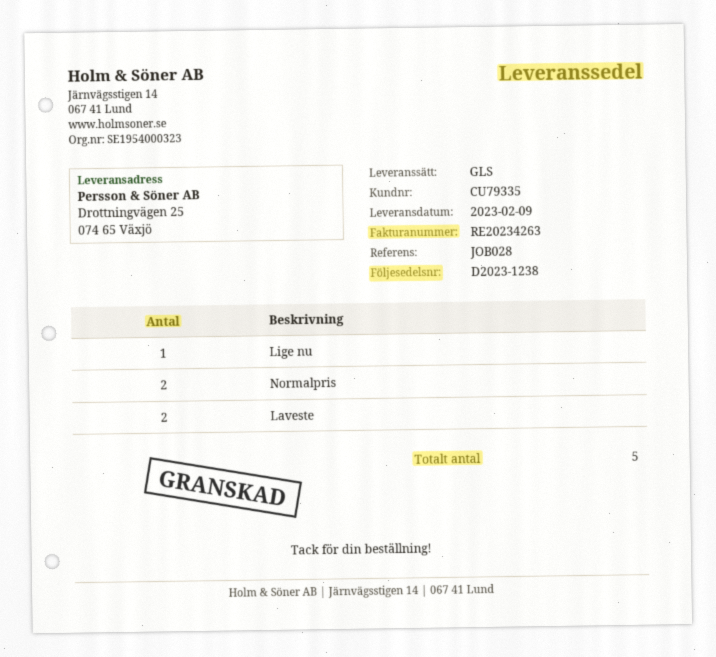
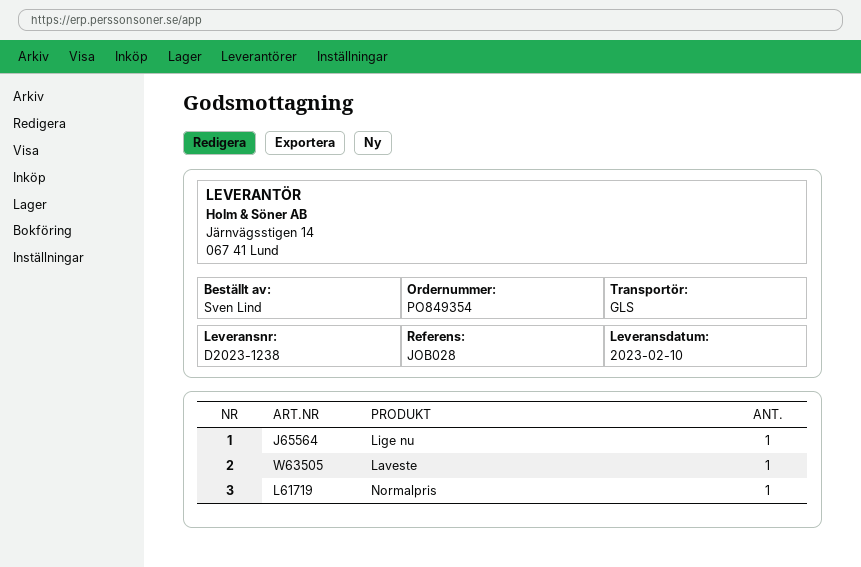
delivery date: 2023-02-09 -> 2023-02-10
Normalpris: 2 -> 1
Laveste: 2 -> 1

